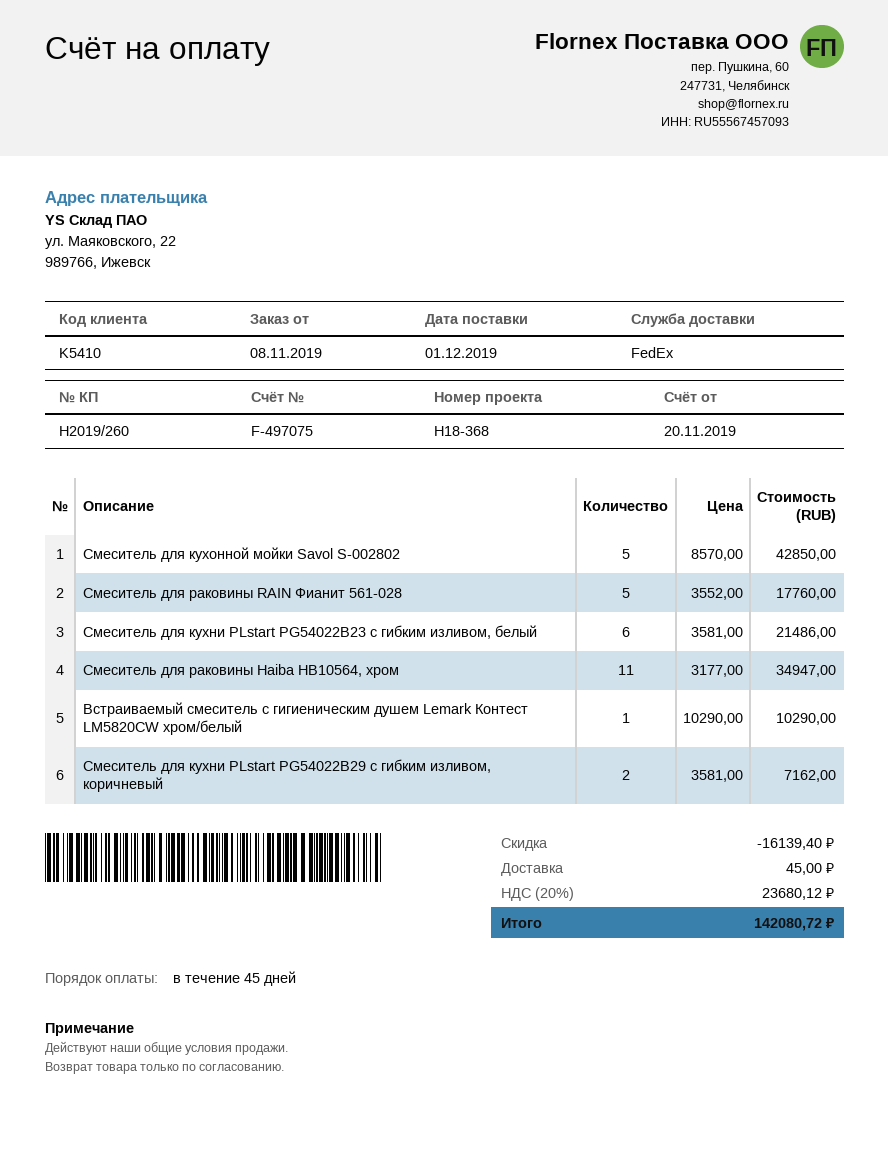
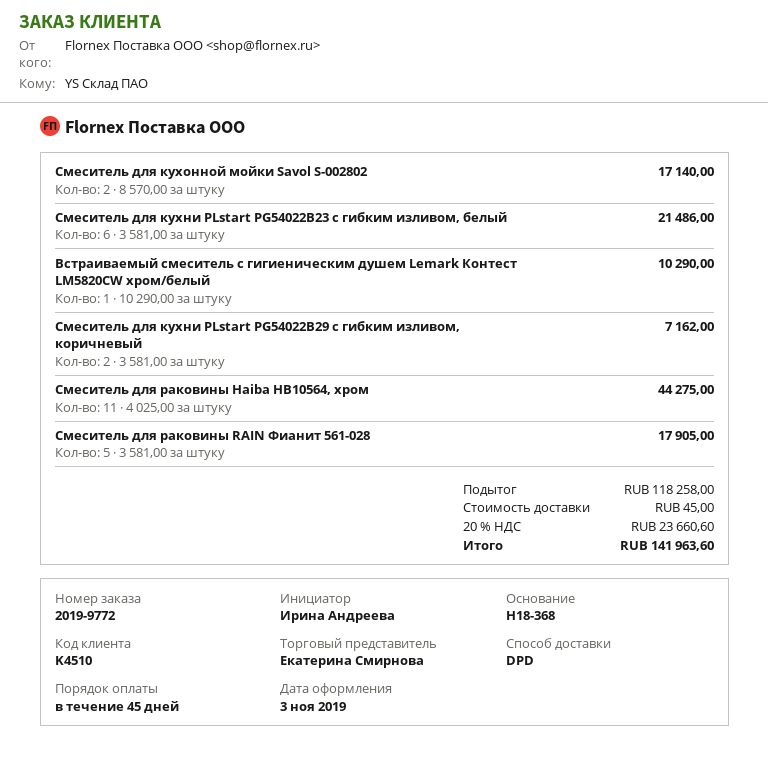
order date: 2019-11-08 -> 2019-11-03
customer number: K5410 -> K4510
shipping method: FedEx -> DPD
Смеситель для кухонной мойки Savol S-002802: 5 x 8570.00 = 42850.00 -> 2 x 8570.00 = 17140.00
Смеситель для раковины RAIN Фианит 561-028: 5 x 3552.00 = 17760.00 -> 5 x 3581.00 = 17905.00
Смеситель для раковины Haiba HB10564, хром: 11 x 3177.00 = 34947.00 -> 11 x 4025.00 = 44275.00
discount: 16139.40 -> none
tax: 20% = 23680.12 -> 20% = 23660.60
total: 142080.72 -> 141963.60

